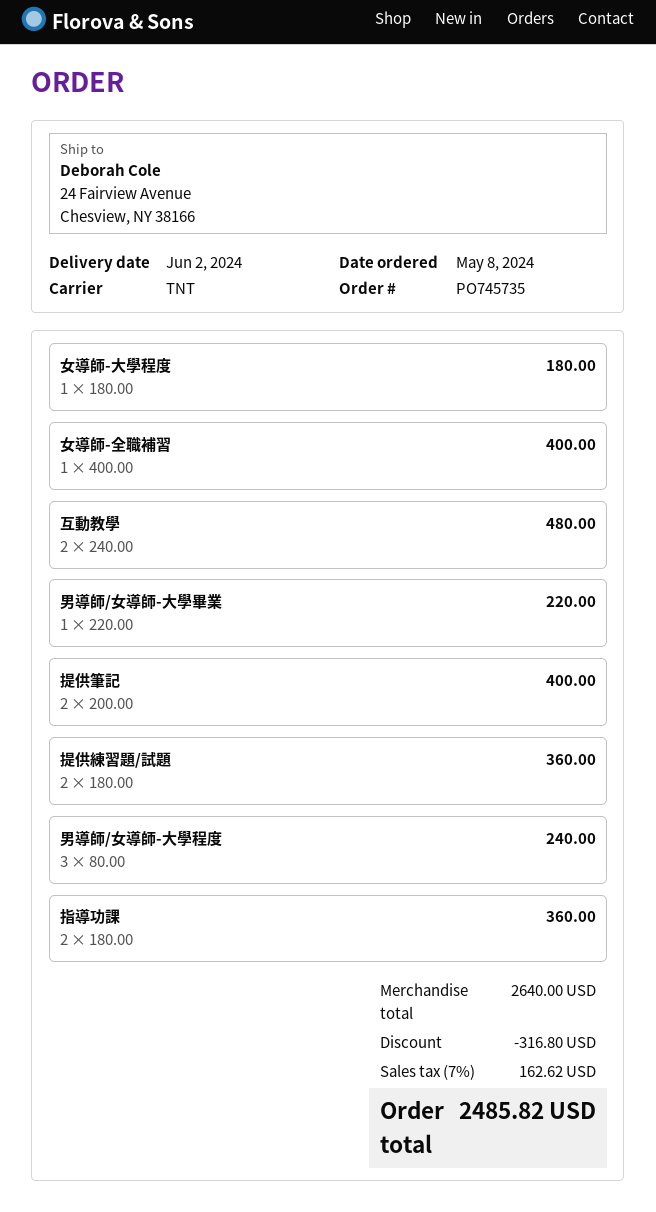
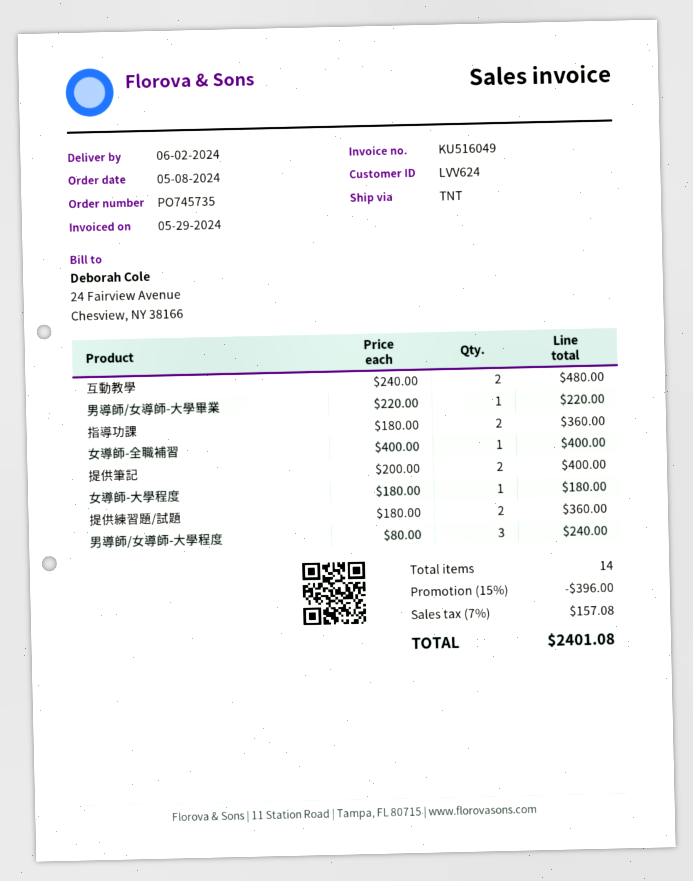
discount: 316.80 -> 396.00
tax: 7% = 162.62 -> 7% = 157.08
total: 2485.82 -> 2401.08

